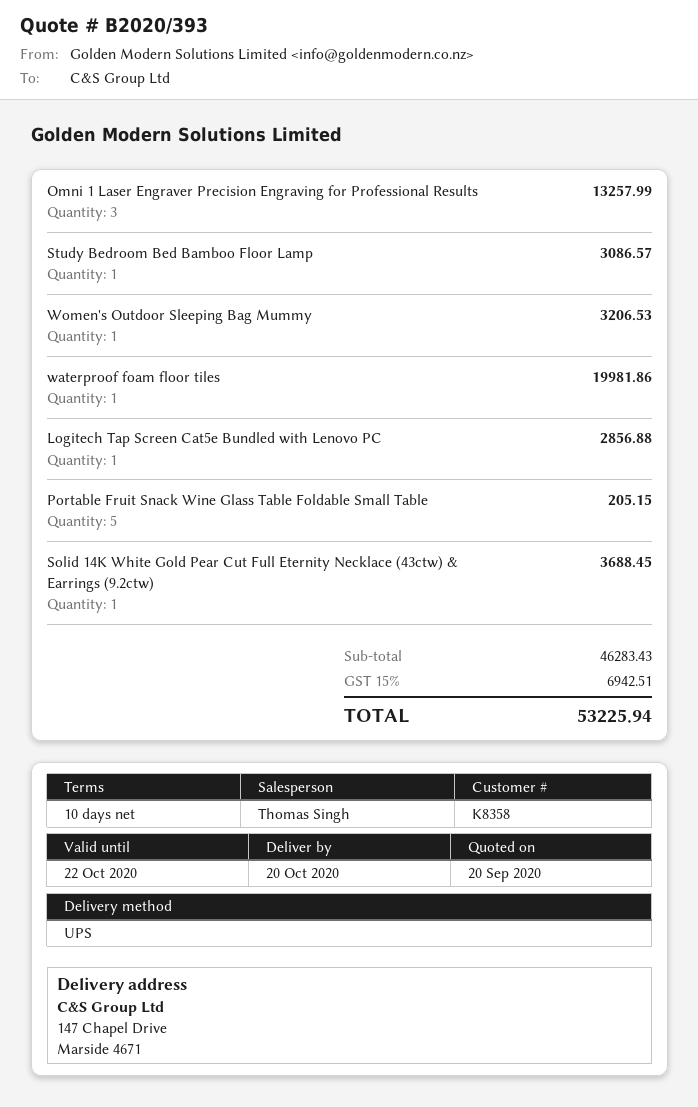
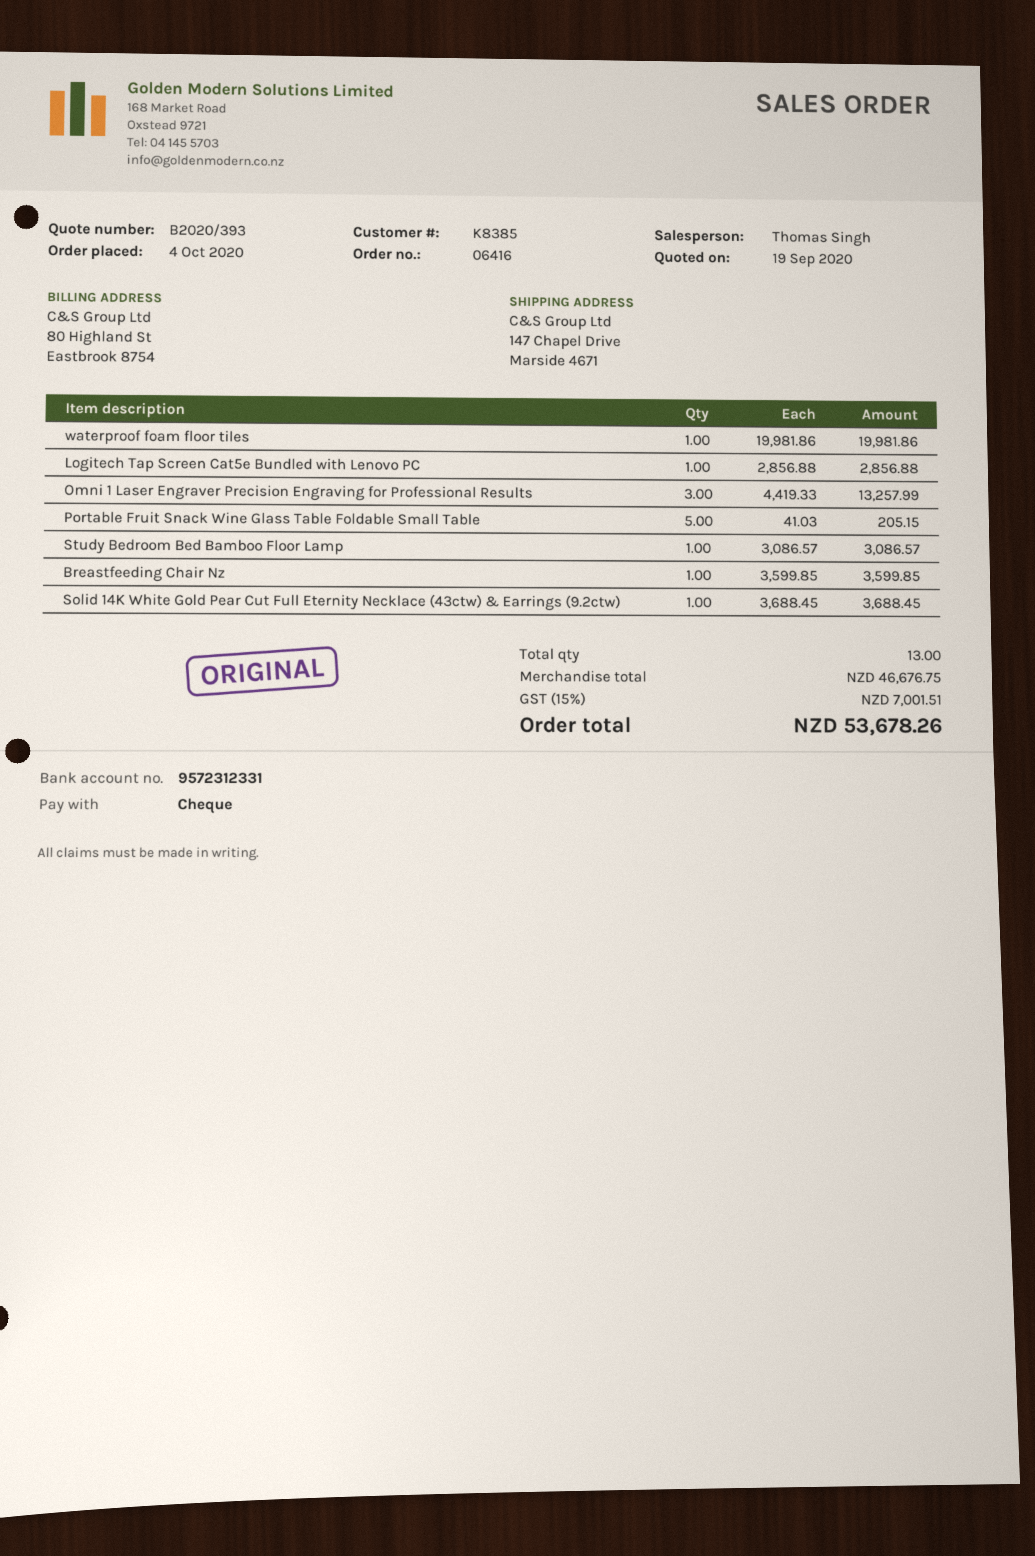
quote date: 2020-09-20 -> 2020-09-19
customer number: K8358 -> K8385
Women's Outdoor Sleeping Bag Mummy: 1 for 3206.53 -> none
Breastfeeding Chair Nz: none -> 1 for 3599.85
subtotal: 46283.43 -> 46676.75
tax: 15% = 6942.51 -> 15% = 7001.51
total: 53225.94 -> 53678.26

